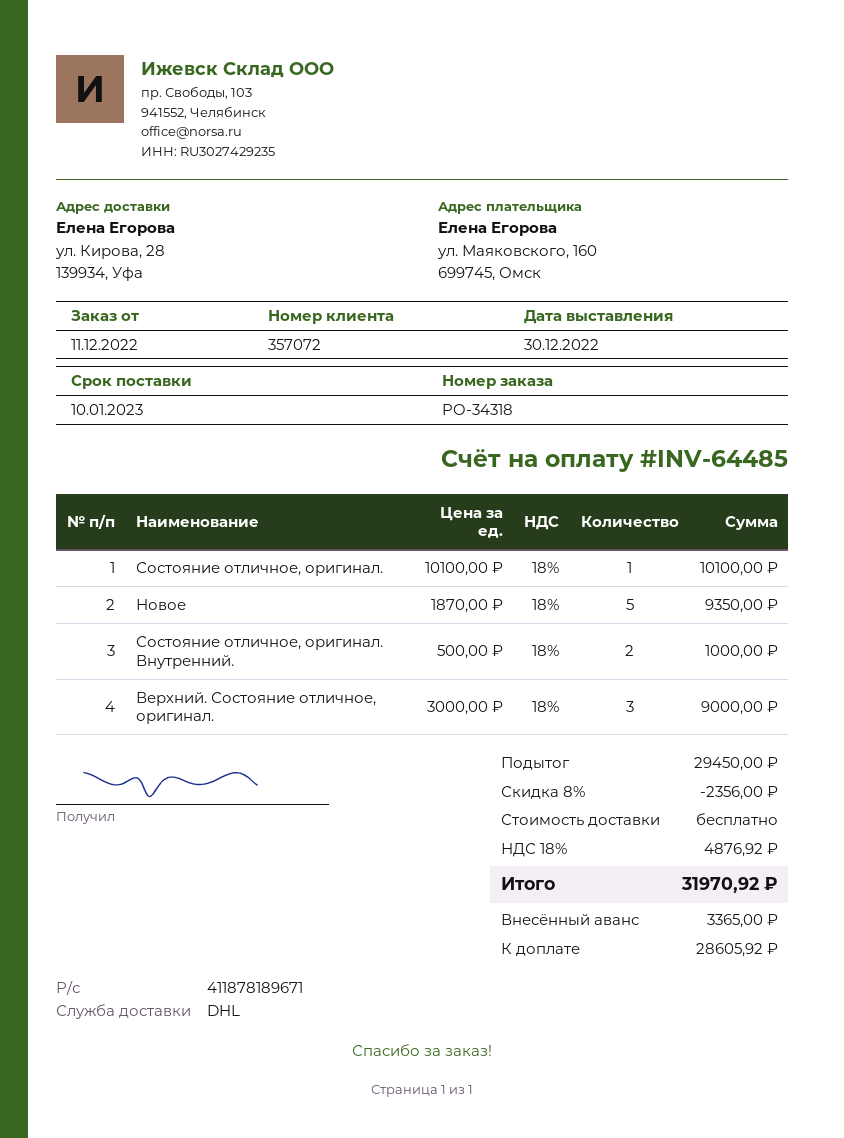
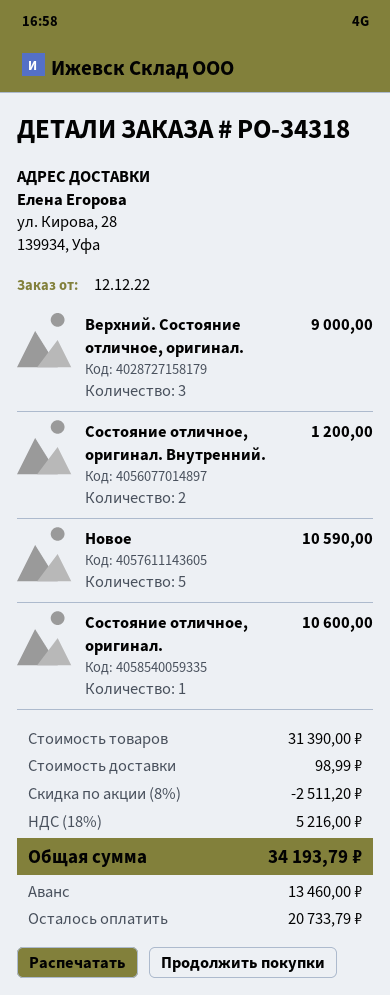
order date: 2022-12-11 -> 2022-12-12
Состояние отличное, оригинал.: 1 for 10100.00 -> 1 for 10600.00
Новое: 5 for 9350.00 -> 5 for 10590.00
Состояние отличное, оригинал. Внутренний.: 2 for 1000.00 -> 2 for 1200.00
subtotal: 29450.00 -> 31390.00
discount: 8% = 2356.00 -> 8% = 2511.20
shipping: 0.00 -> 98.99
tax: 18% = 4876.92 -> 18% = 5216.00
total: 31970.92 -> 34193.79
deposit: 3365.00 -> 13460.00
balance: 28605.92 -> 20733.79

